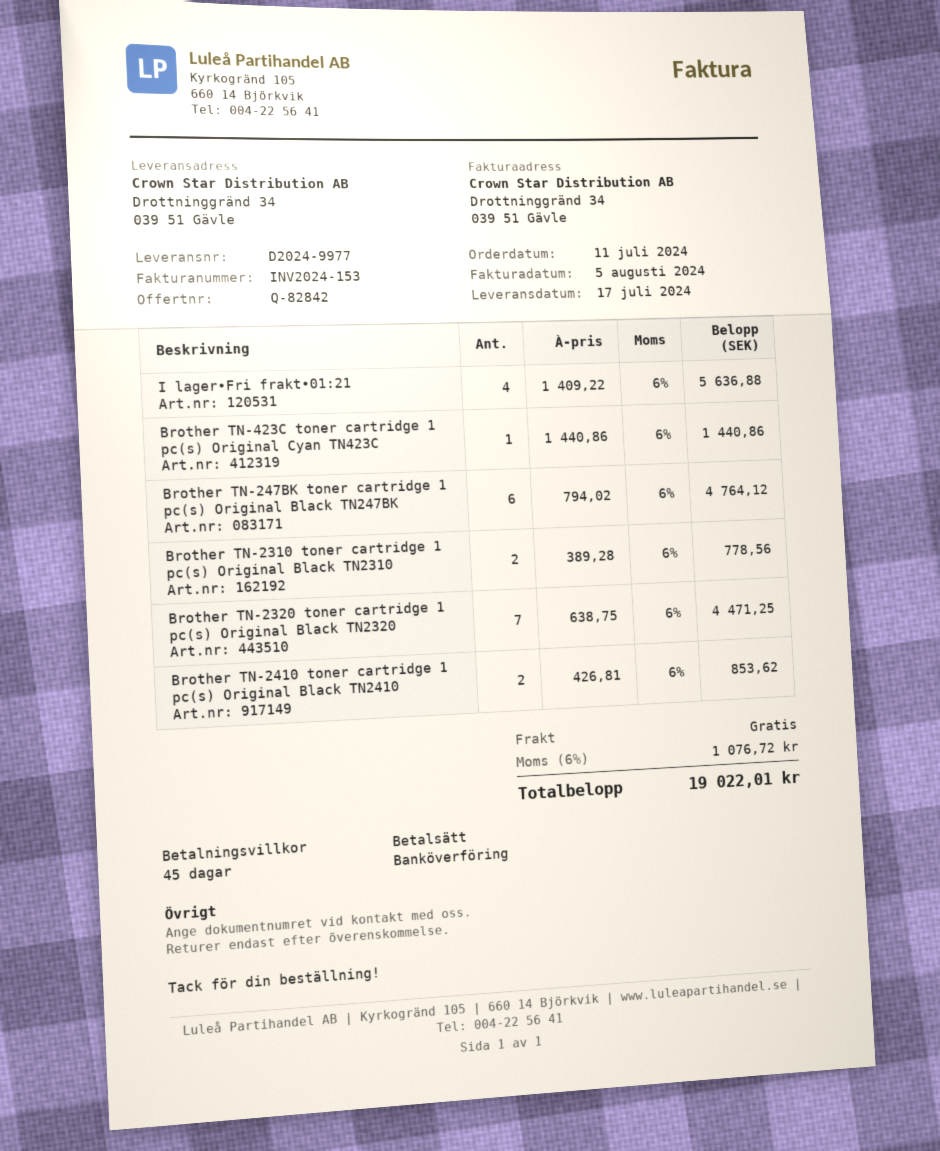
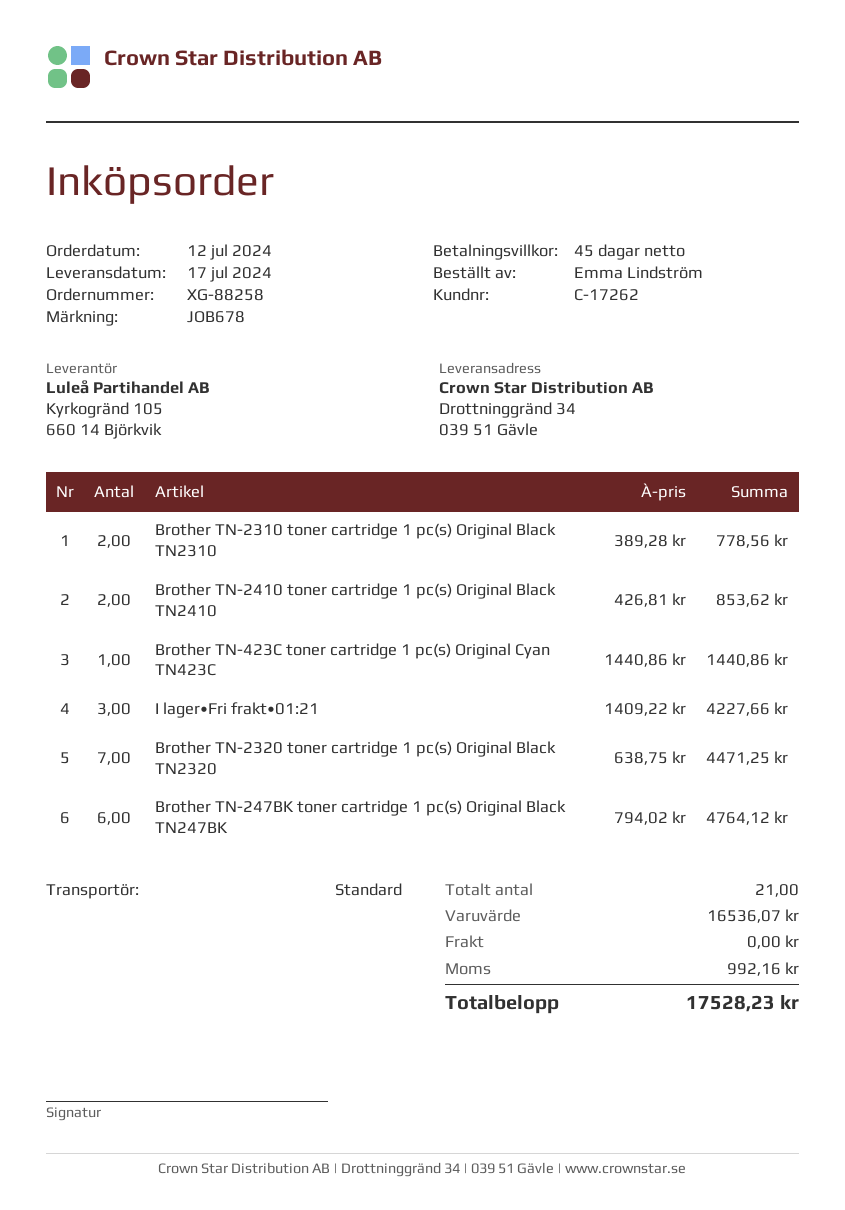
order date: 2024-07-11 -> 2024-07-12
I lager•Fri frakt•01:21: 4 x 1409.22 = 5636.88 -> 3 x 1409.22 = 4227.66
tax: 1076.72 -> 992.16
total: 19022.01 -> 17528.23

